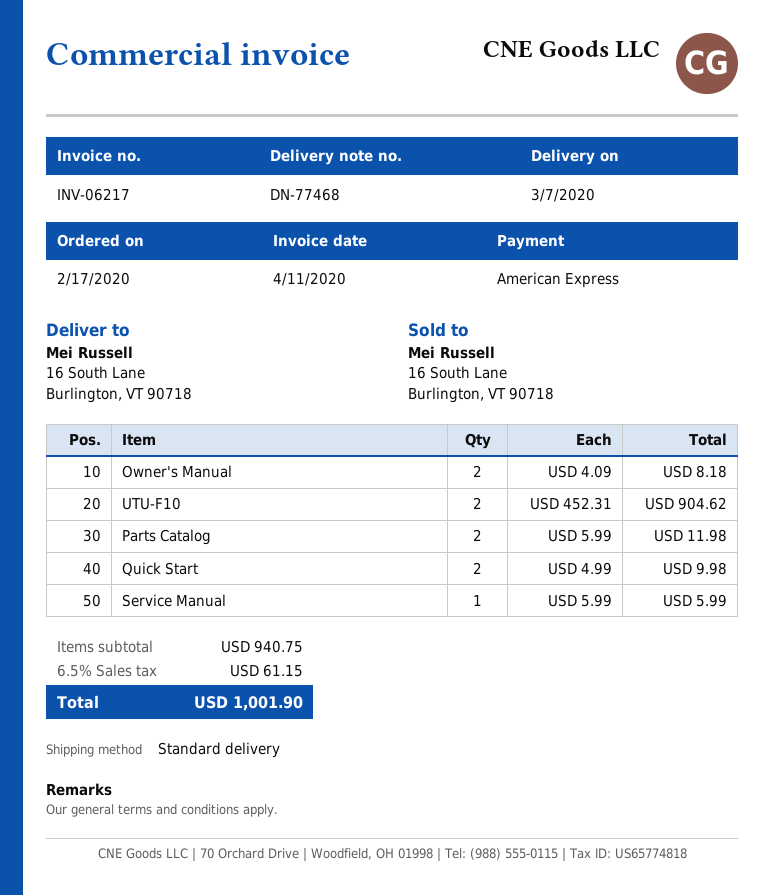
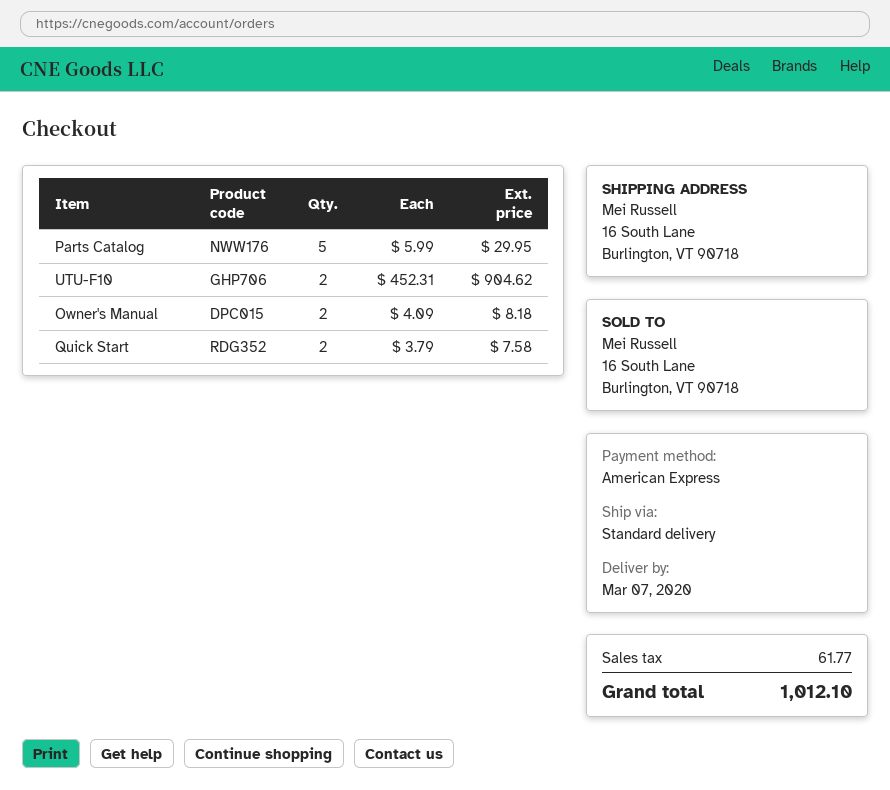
Parts Catalog: 2 x 5.99 = 11.98 -> 5 x 5.99 = 29.95
Quick Start: 2 x 4.99 = 9.98 -> 2 x 3.79 = 7.58
Service Manual: 1 x 5.99 = 5.99 -> none
tax: 61.15 -> 61.77
total: 1001.90 -> 1012.10

